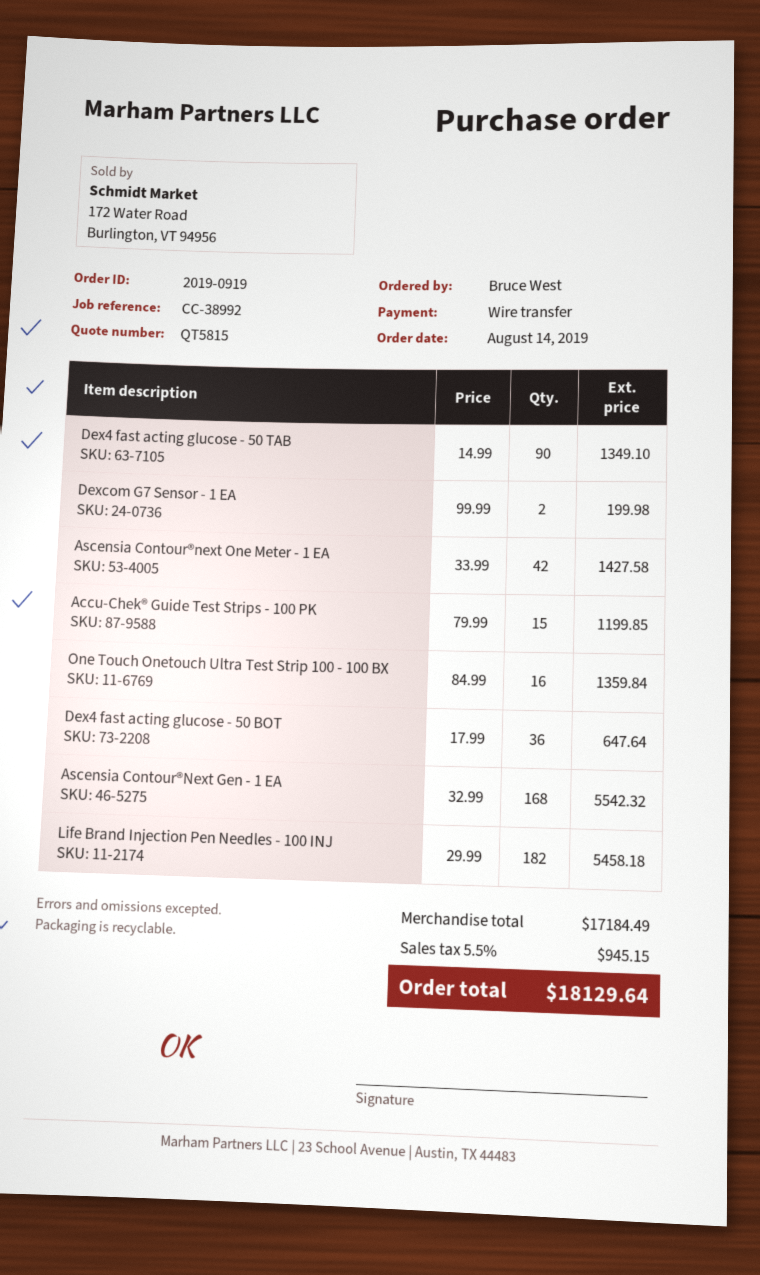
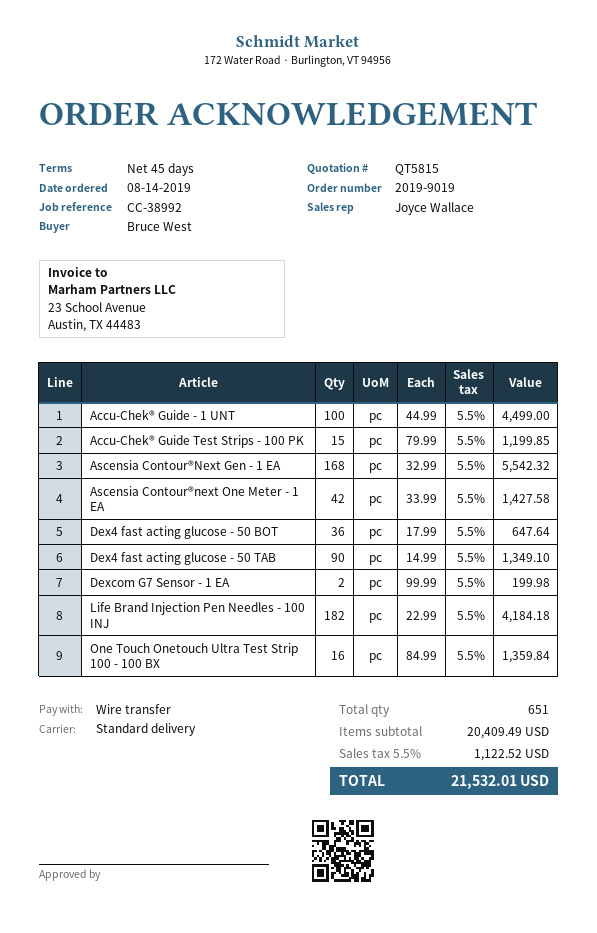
order number: 2019-0919 -> 2019-9019
Life Brand Injection Pen Needles - 100 INJ: 182 x 29.99 = 5458.18 -> 182 x 22.99 = 4184.18
Accu-Chek® Guide - 1 UNT: none -> 100 x 44.99 = 4499.00
subtotal: 17184.49 -> 20409.49
tax: 5.5% = 945.15 -> 5.5% = 1122.52
total: 18129.64 -> 21532.01

